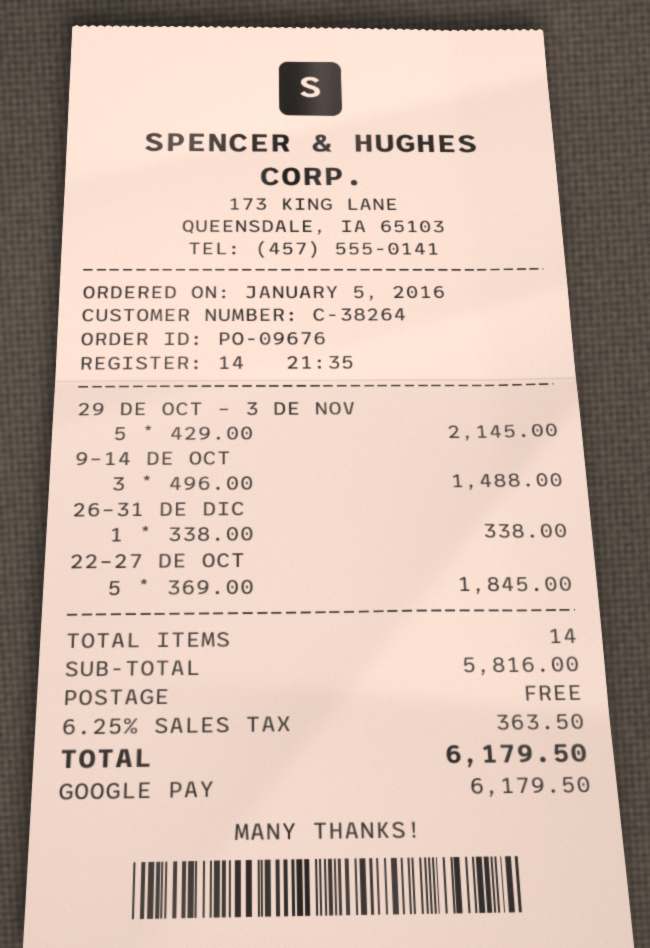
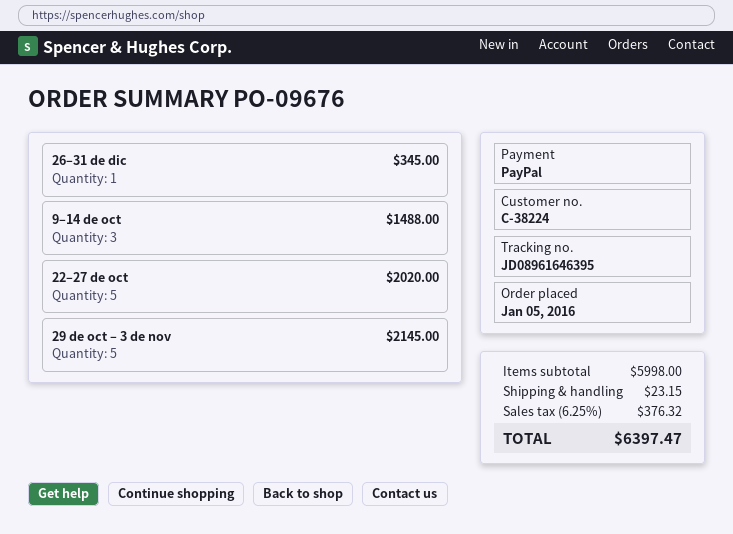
customer number: C-38264 -> C-38224
payment method: Google Pay -> PayPal
26–31 DE DIC: 1 for 338.00 -> 1 for 345.00
22–27 DE OCT: 5 for 1845.00 -> 5 for 2020.00
subtotal: 5816.00 -> 5998.00
shipping: 0.00 -> 23.15
tax: 6.25% = 363.50 -> 6.25% = 376.32
total: 6179.50 -> 6397.47

